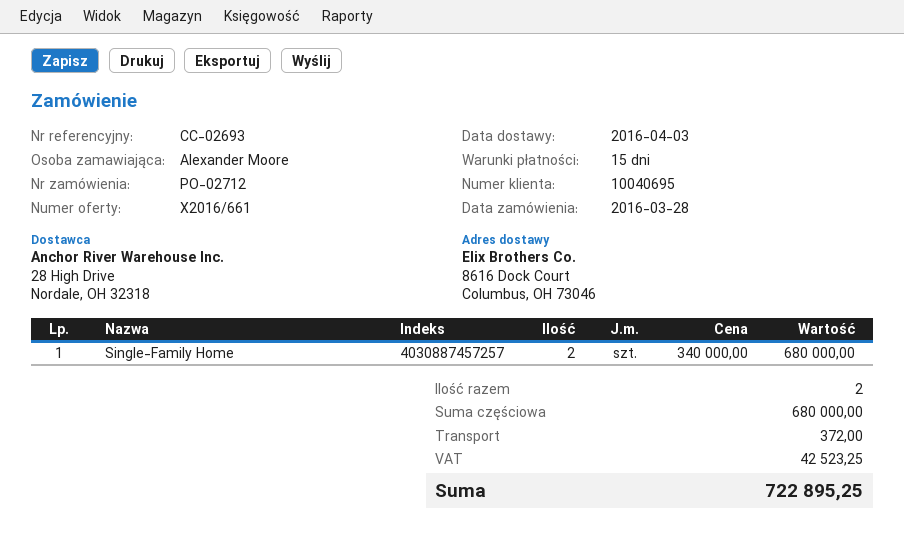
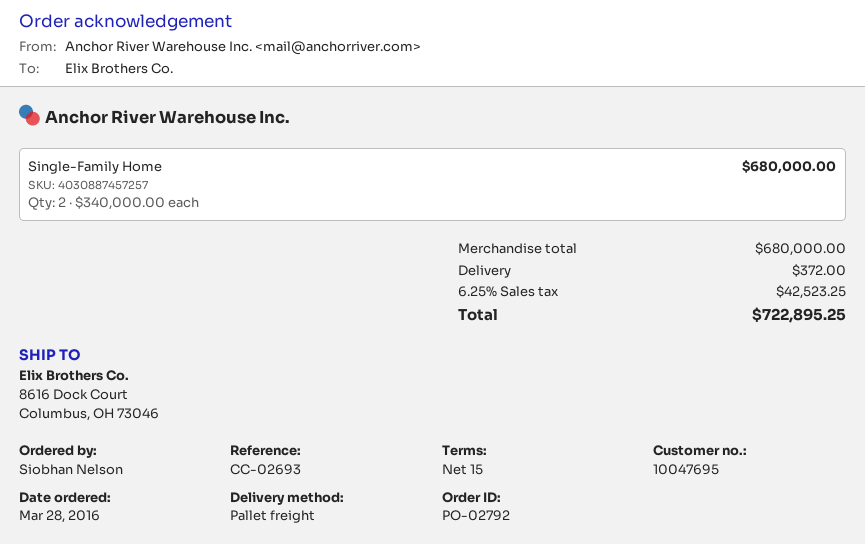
order number: PO-02712 -> PO-02792
customer number: 10040695 -> 10047695
ordered by: Alexander Moore -> Siobhan Nelson

